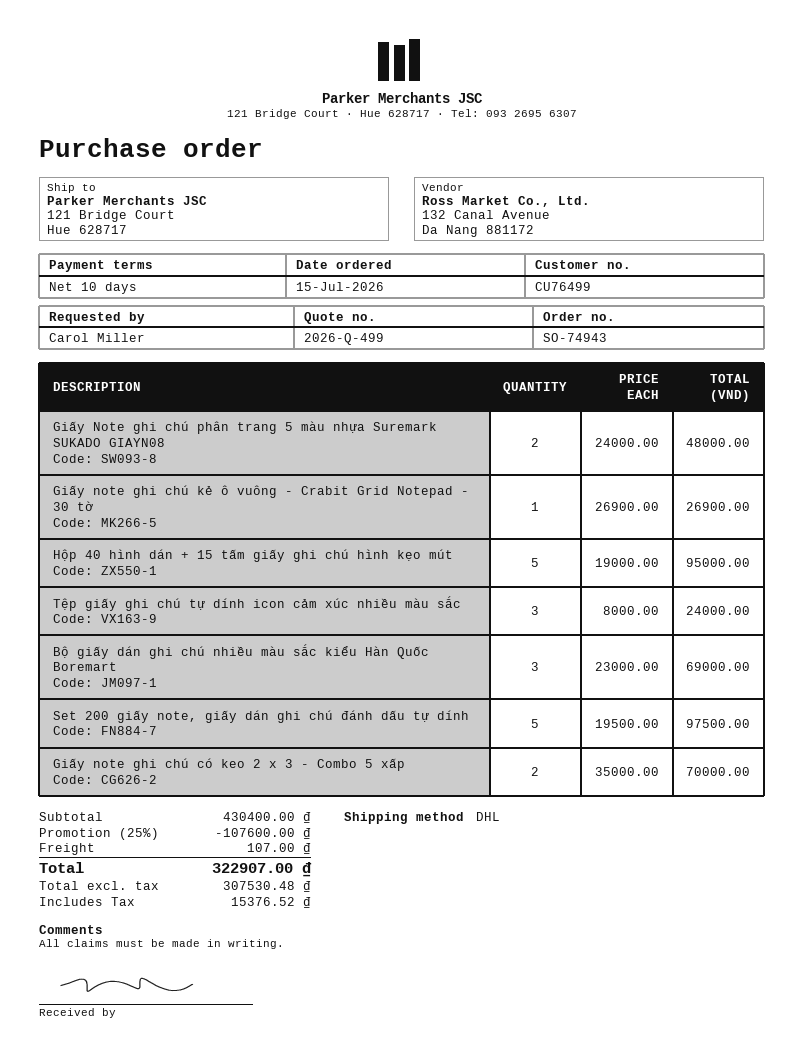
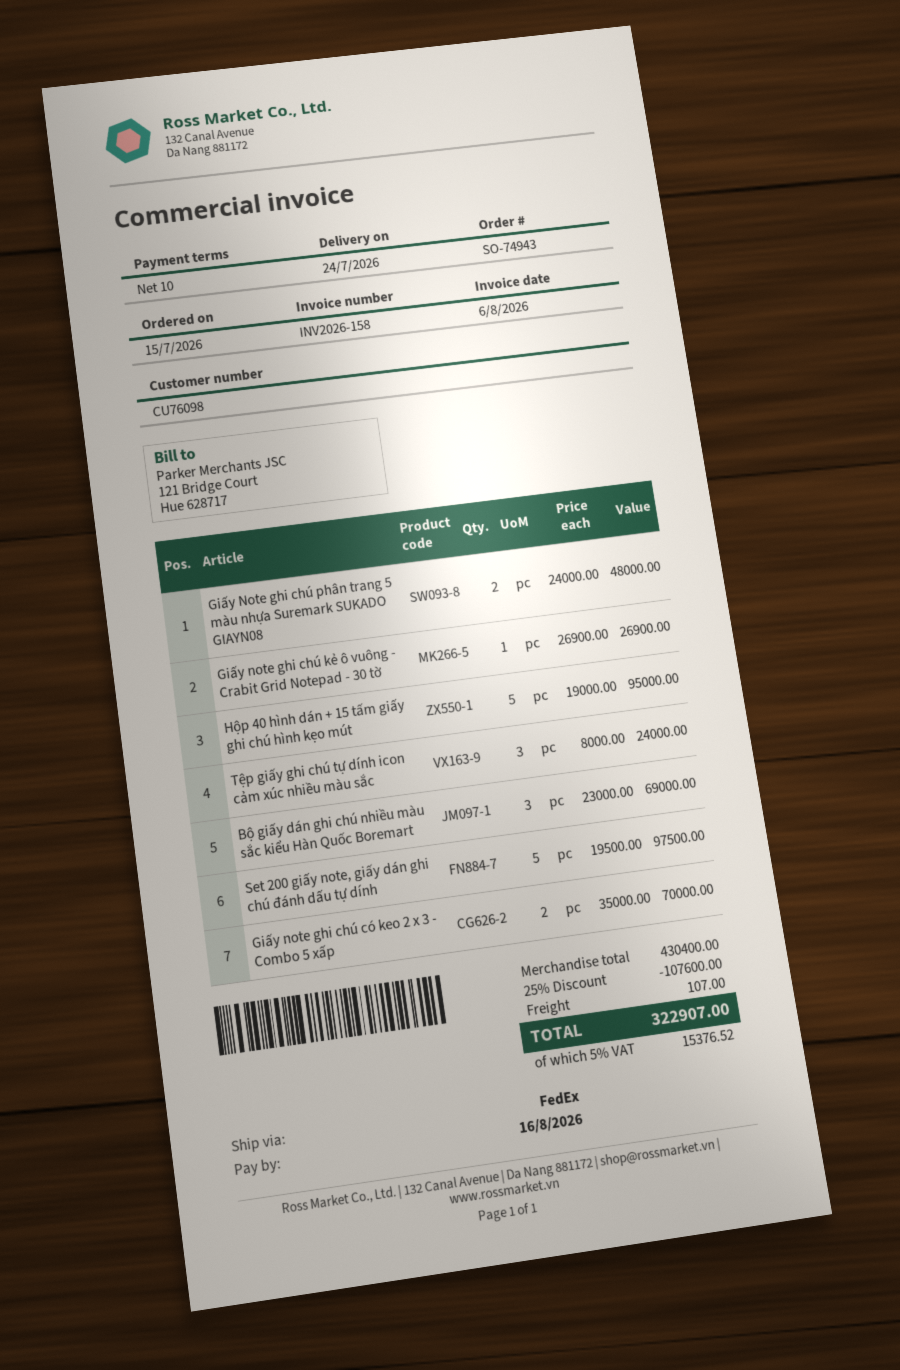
customer number: CU76499 -> CU76098
shipping method: DHL -> FedEx

